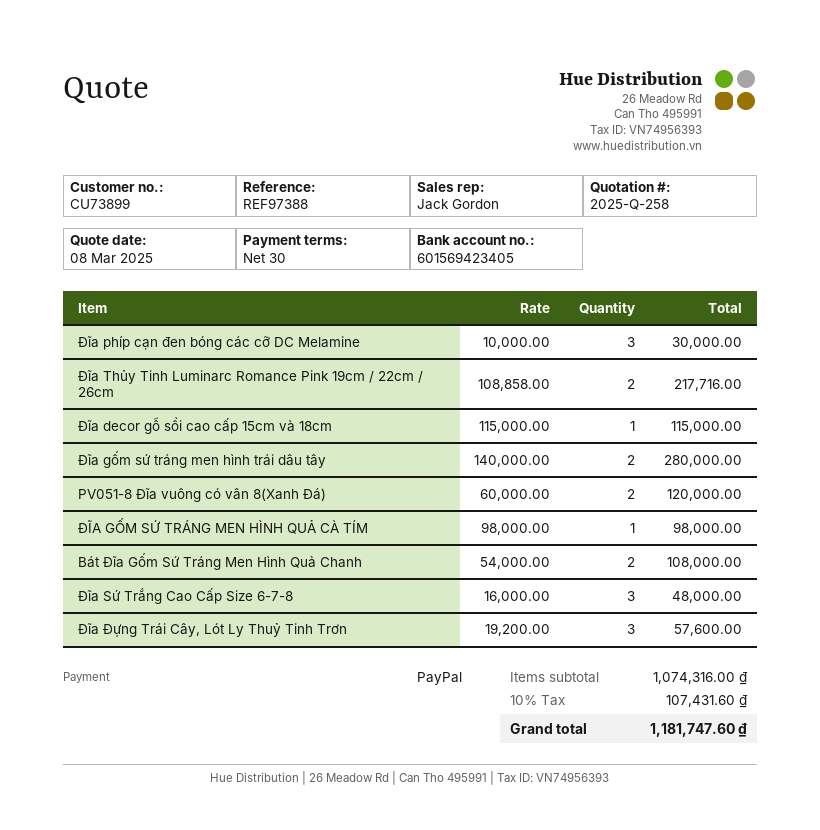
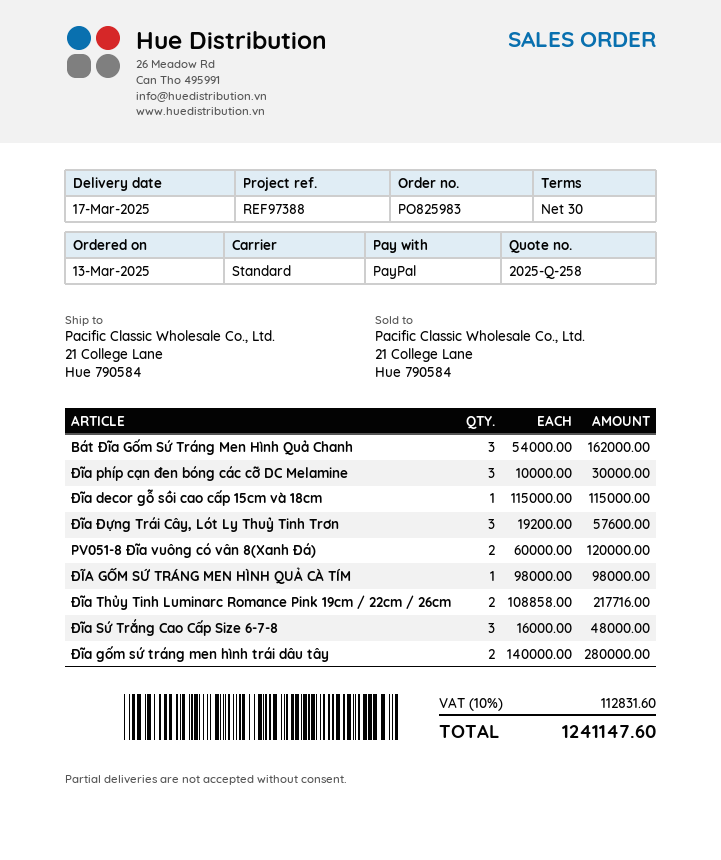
Bát Đĩa Gốm Sứ Tráng Men Hình Quả Chanh: 2 x 54000.00 = 108000.00 -> 3 x 54000.00 = 162000.00
tax: 10% = 107431.60 -> 10% = 112831.60
total: 1181747.60 -> 1241147.60

